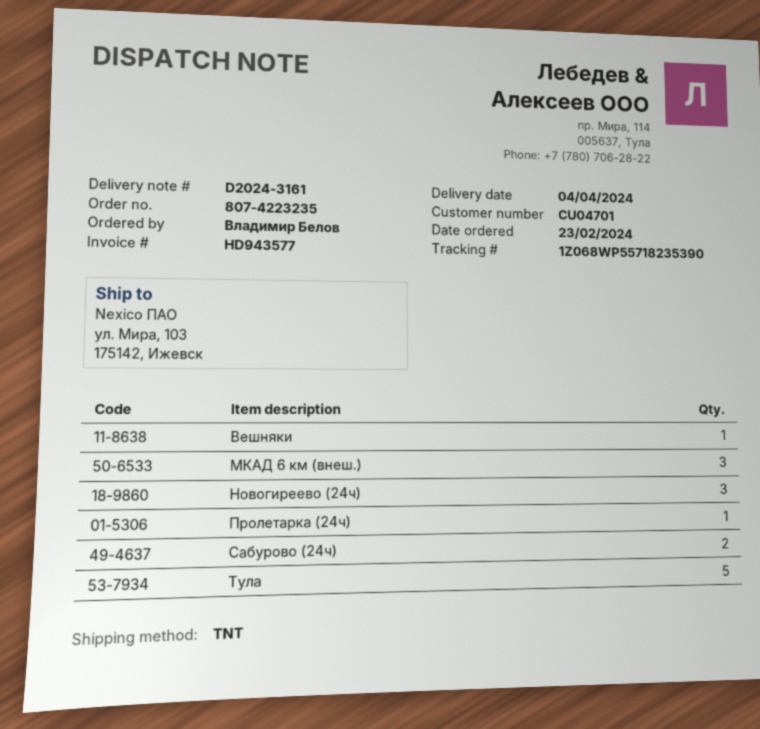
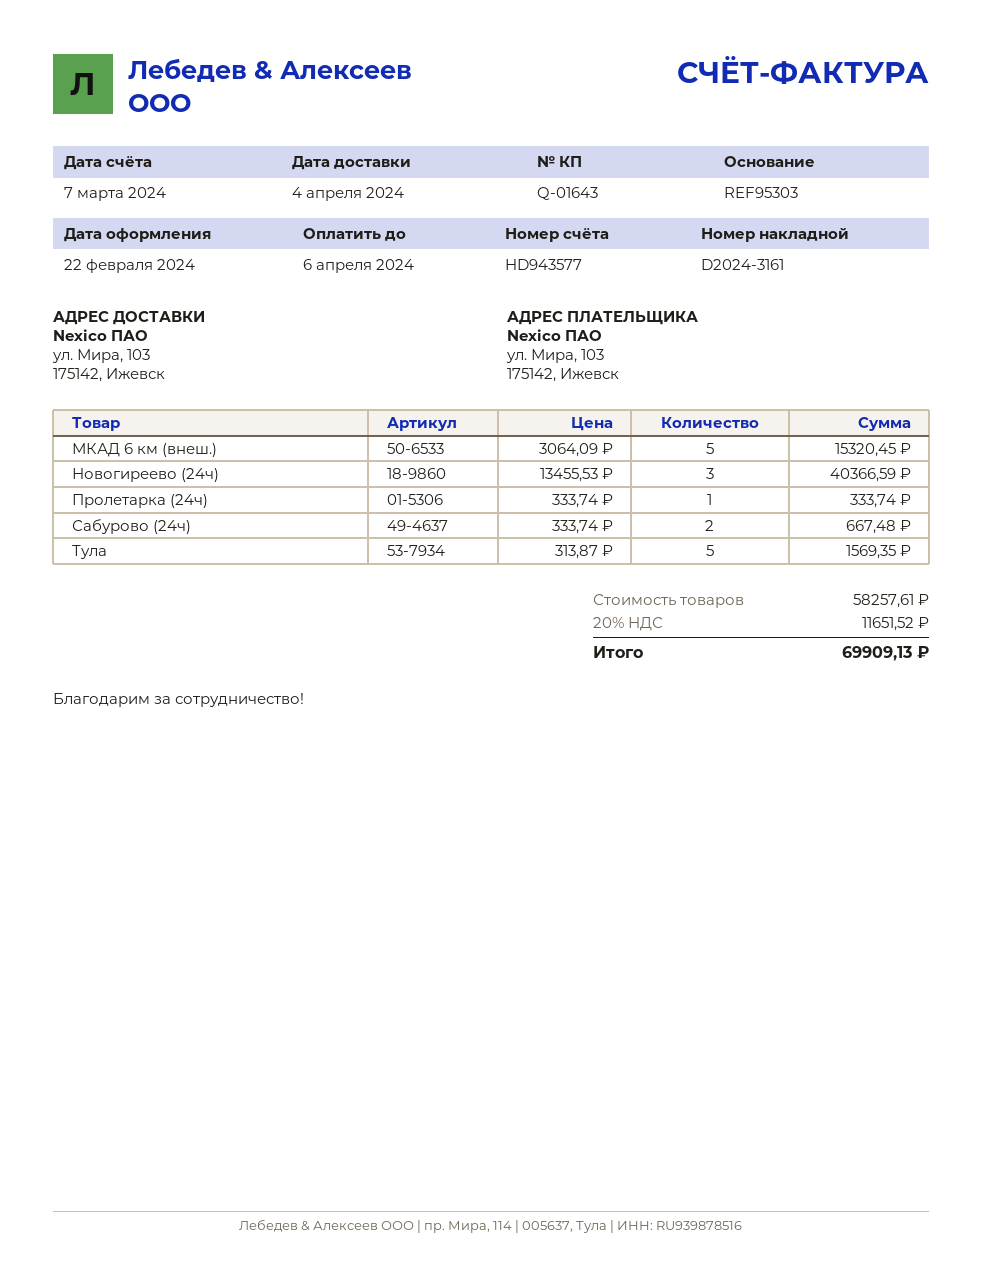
order date: 2024-02-23 -> 2024-02-22
Вешняки: 1 -> none
МКАД 6 км (внеш.): 3 -> 5

